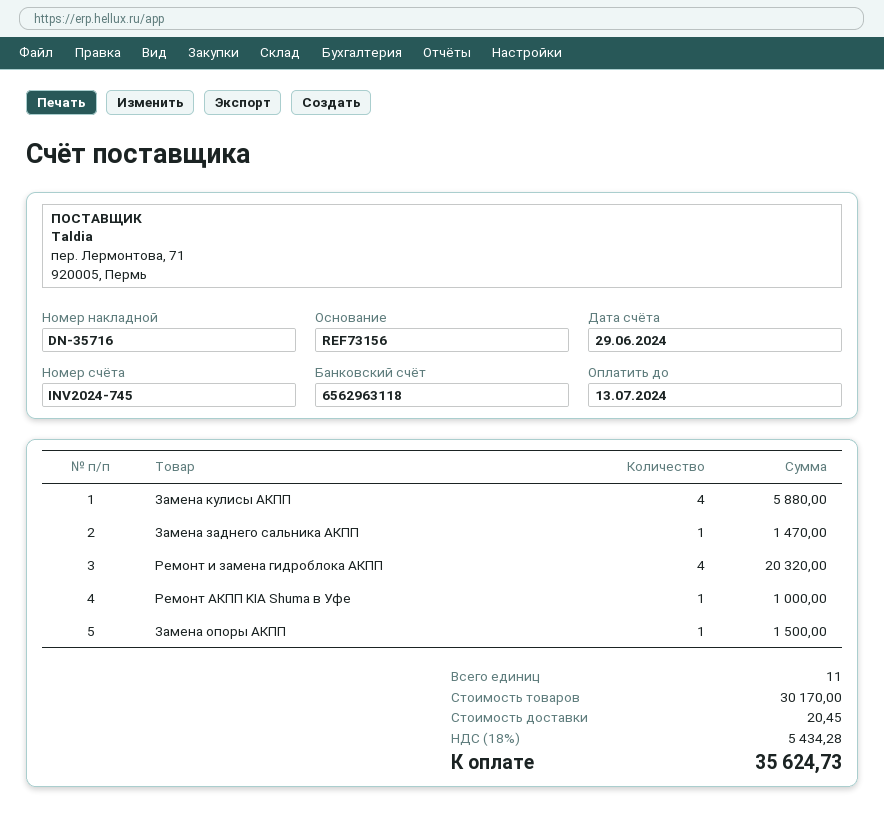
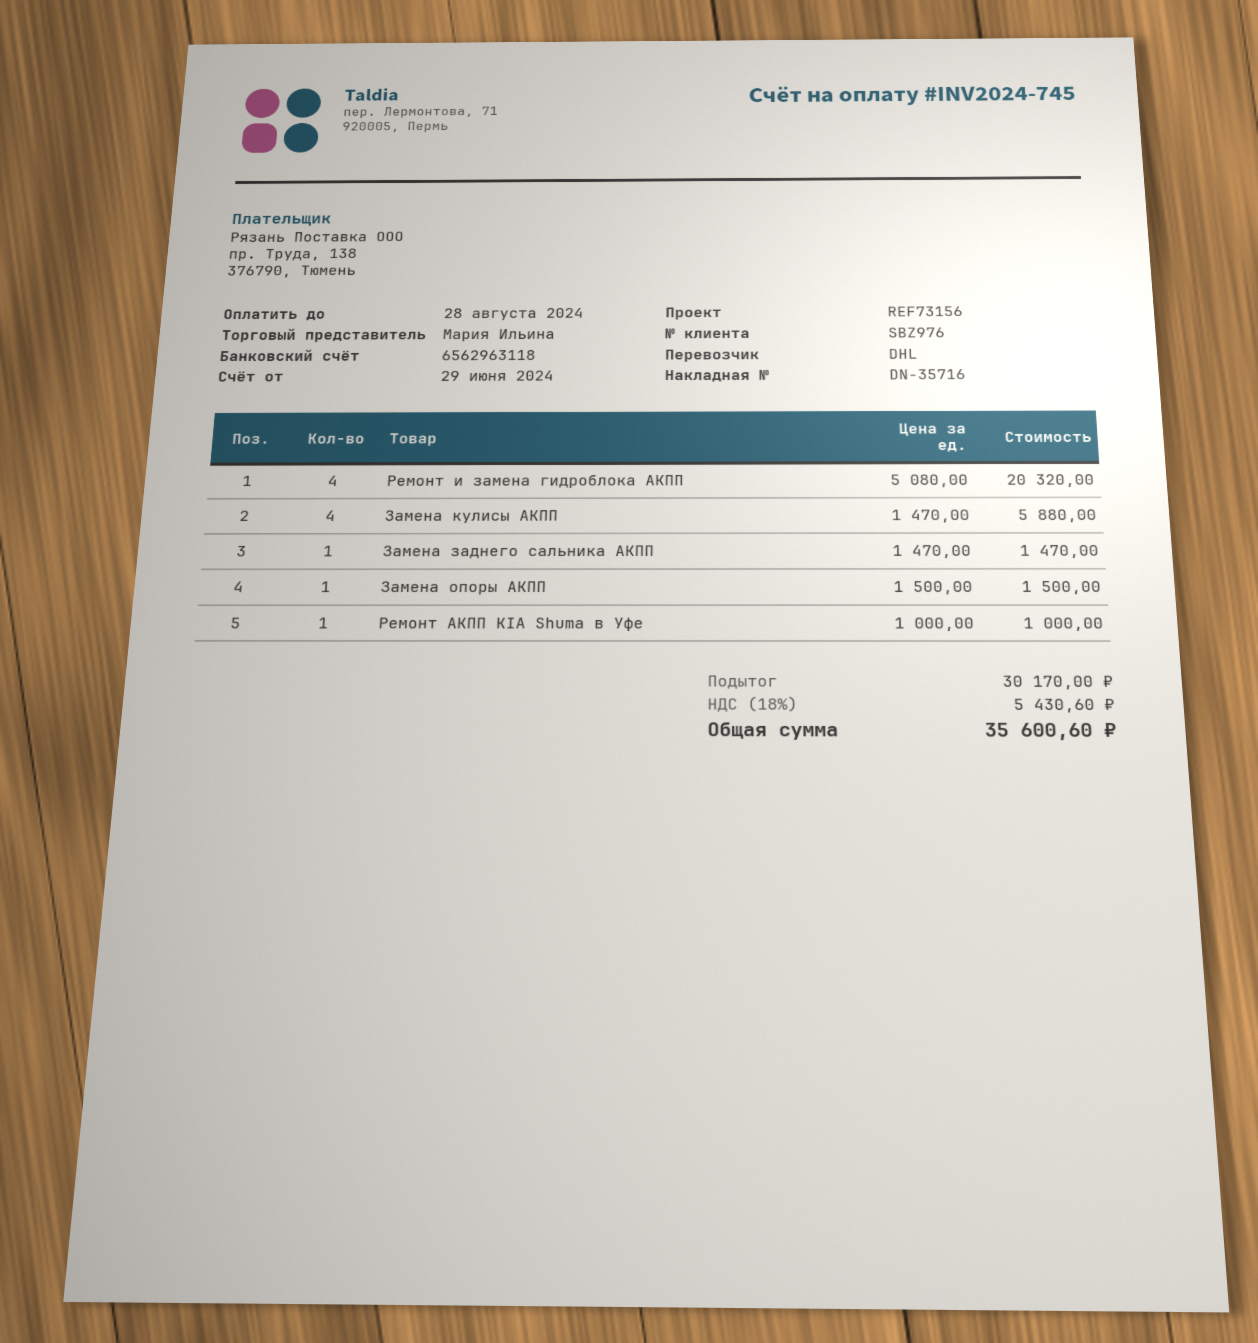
due date: 2024-07-13 -> 2024-08-28
shipping: 20.45 -> none
tax: 18% = 5434.28 -> 18% = 5430.60
total: 35624.73 -> 35600.60

